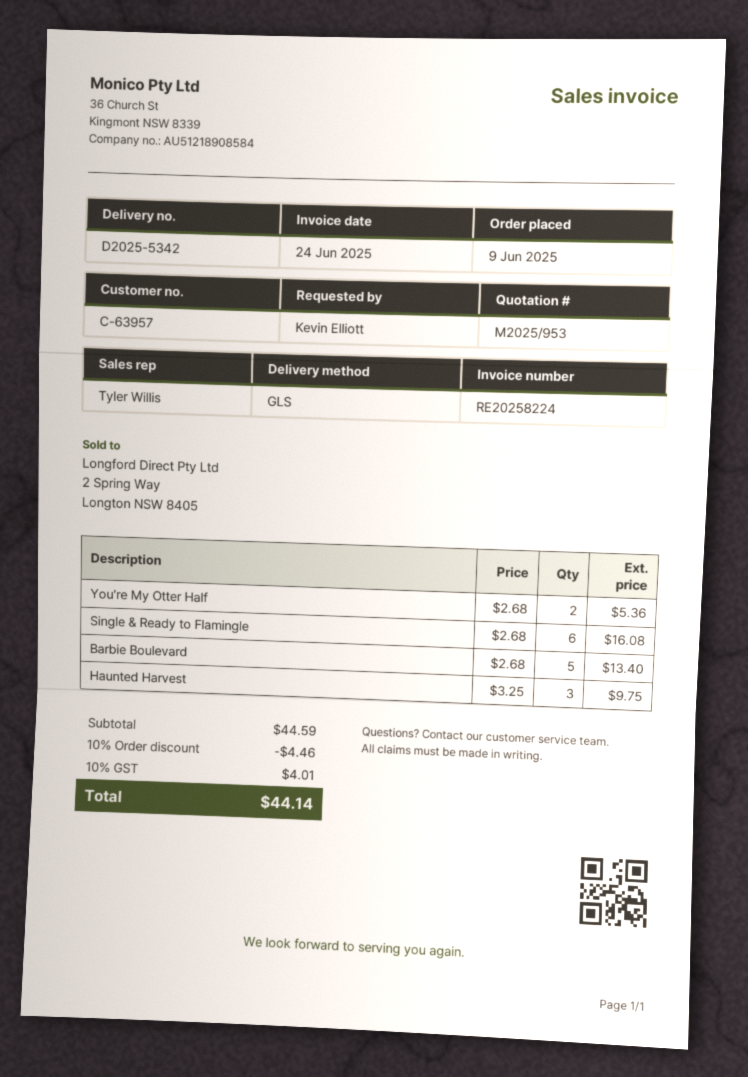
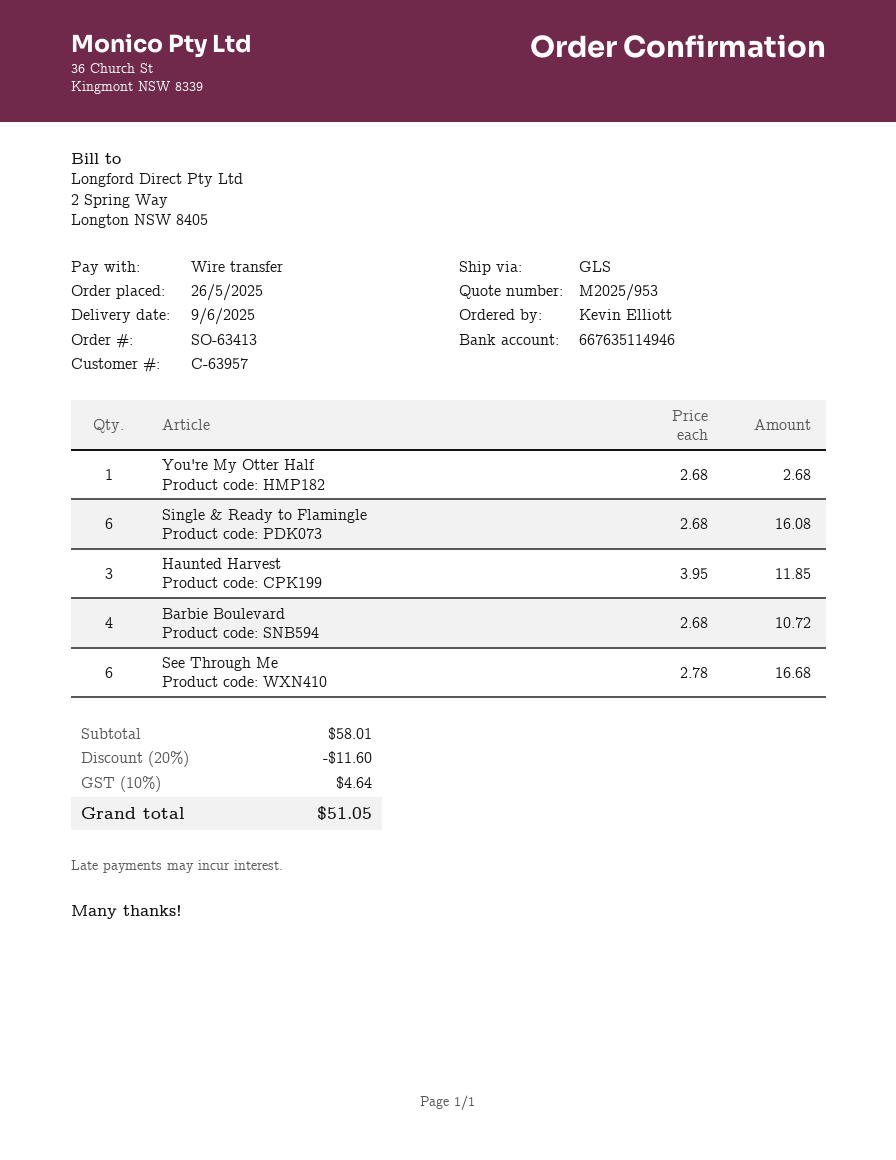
order date: 2025-06-09 -> 2025-05-26
You're My Otter Half: 2 x 2.68 = 5.36 -> 1 x 2.68 = 2.68
Barbie Boulevard: 5 x 2.68 = 13.40 -> 4 x 2.68 = 10.72
Haunted Harvest: 3 x 3.25 = 9.75 -> 3 x 3.95 = 11.85
See Through Me: none -> 6 x 2.78 = 16.68
subtotal: 44.59 -> 58.01
discount: 10% = 4.46 -> 20% = 11.60
tax: 10% = 4.01 -> 10% = 4.64
total: 44.14 -> 51.05

